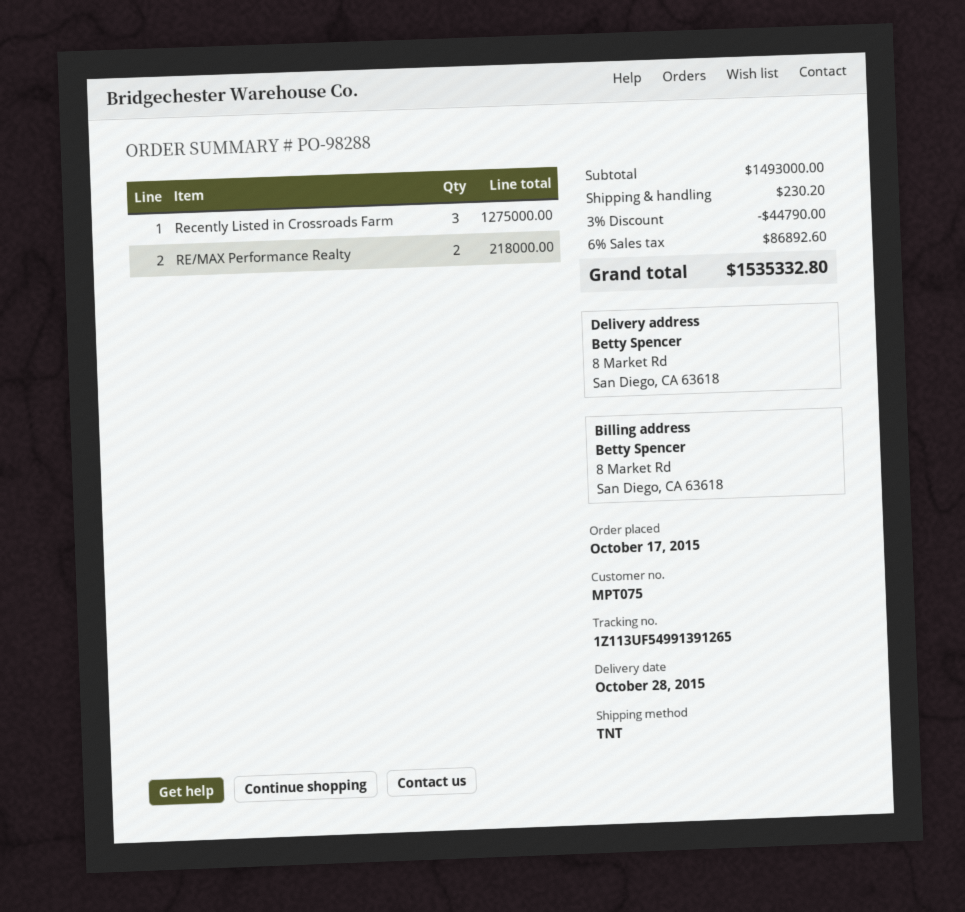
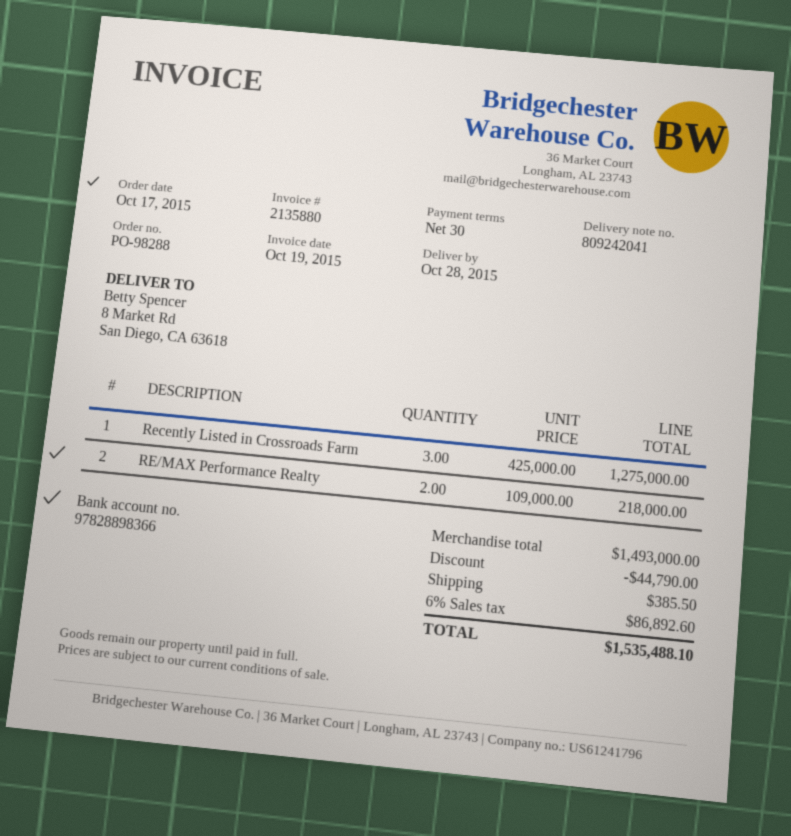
shipping: 230.20 -> 385.50
total: 1535332.80 -> 1535488.10

